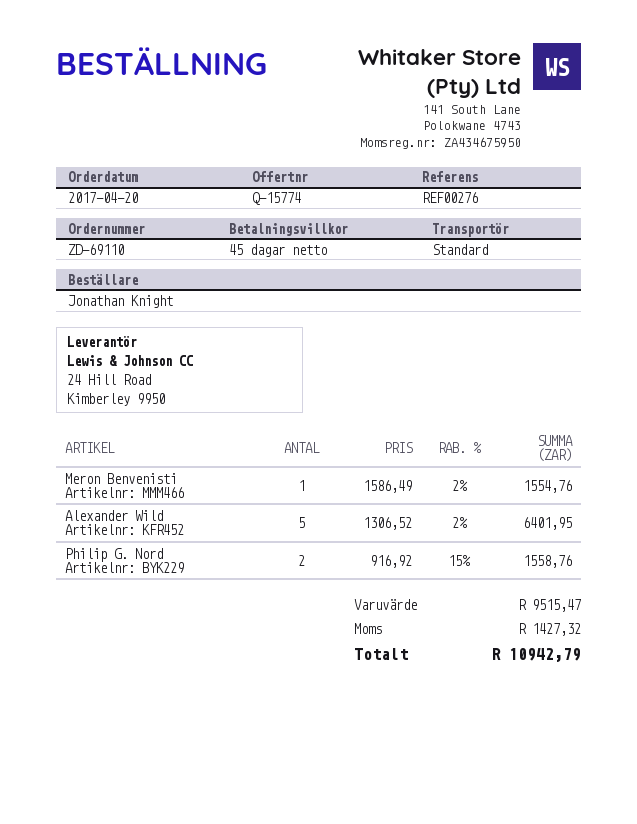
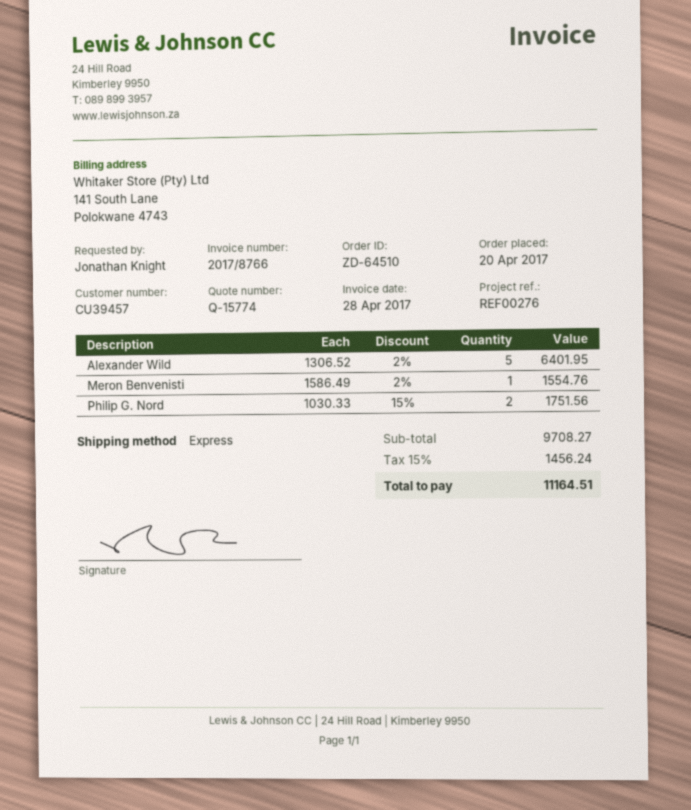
order number: ZD-69110 -> ZD-64510
shipping method: standard -> express
Philip G. Nord: 2 x 916.92 - 15% = 1558.76 -> 2 x 1030.33 - 15% = 1751.56
subtotal: 9515.47 -> 9708.27
tax: 1427.32 -> 1456.24
total: 10942.79 -> 11164.51

